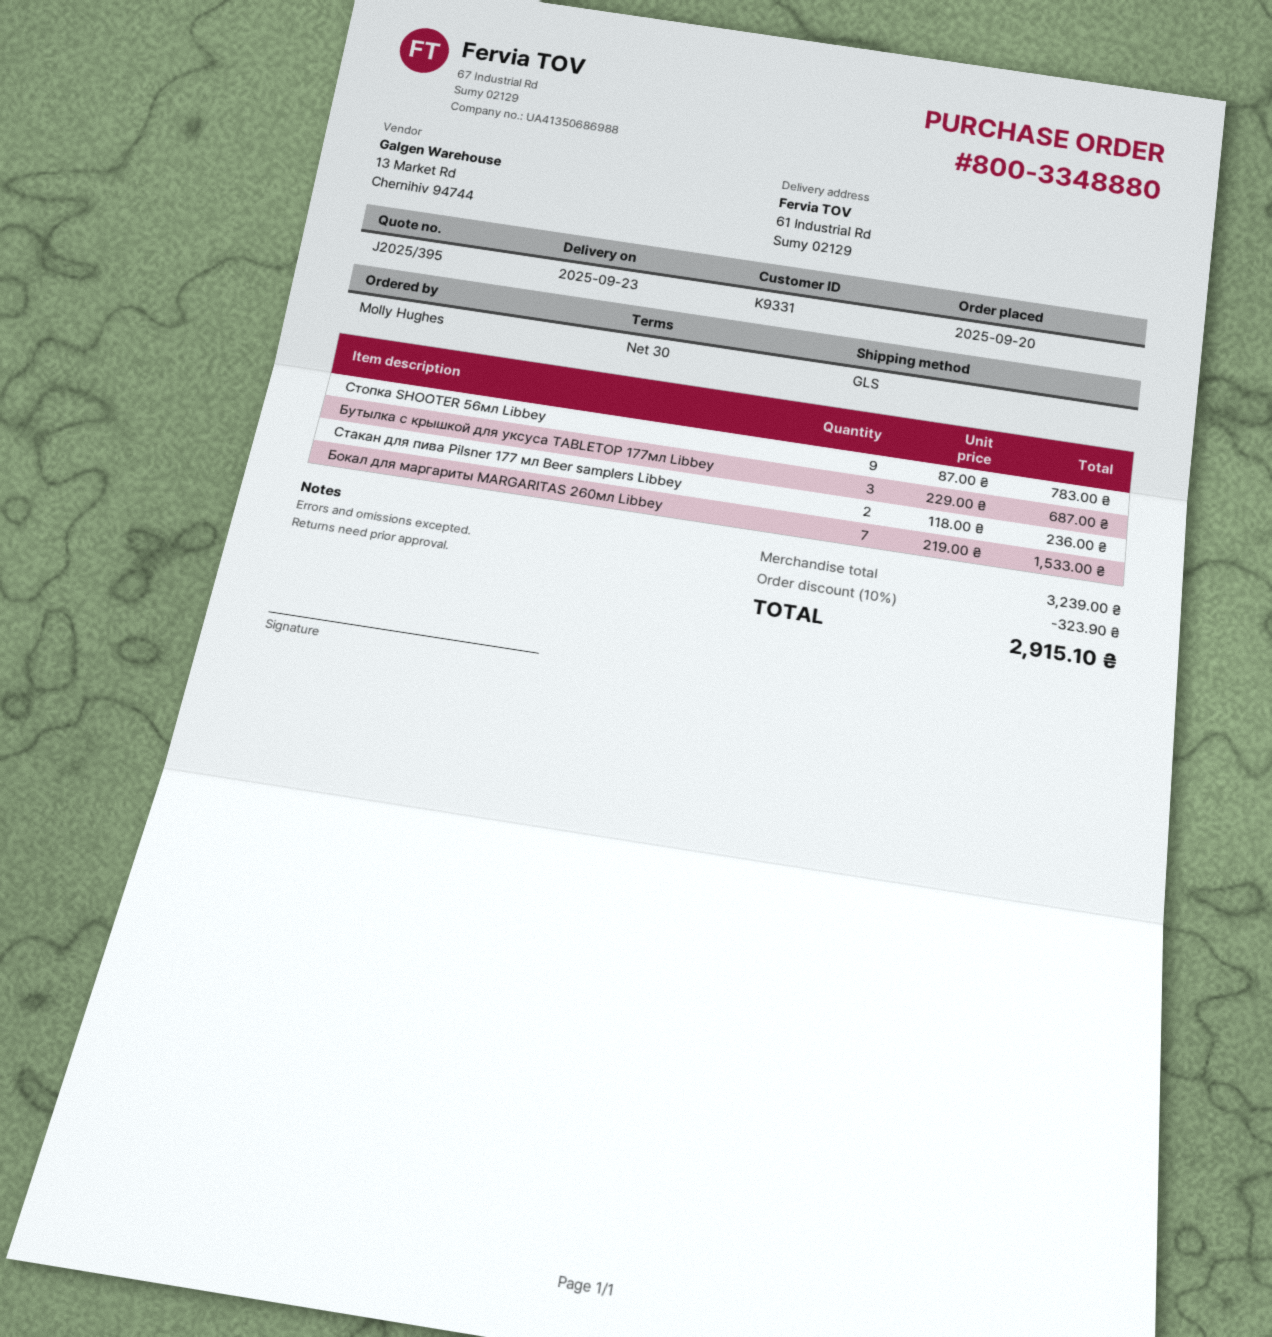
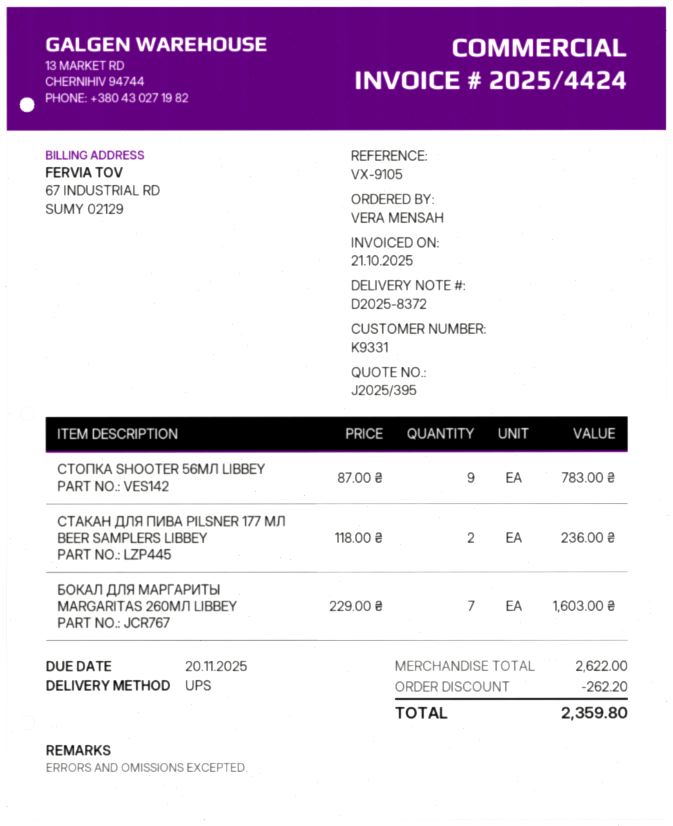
ordered by: Molly Hughes -> VERA MENSAH
shipping method: GLS -> UPS
Бутылка с крышкой для уксуса TABLETOP 177мл Libbey: 3 x 229.00 = 687.00 -> none
Бокал для маргариты MARGARITAS 260мл Libbey: 7 x 219.00 = 1533.00 -> 7 x 229.00 = 1603.00
subtotal: 3239.00 -> 2622.00
discount: 323.90 -> 262.20
total: 2915.10 -> 2359.80

